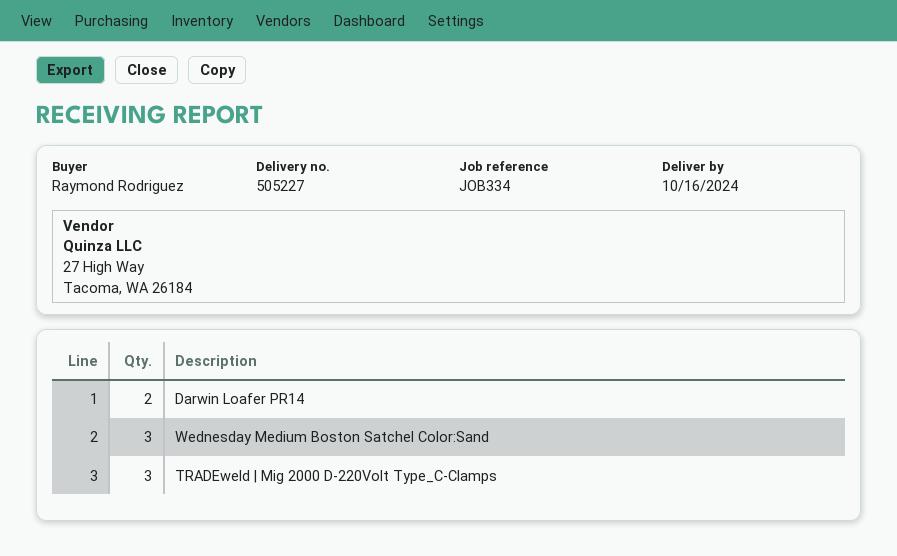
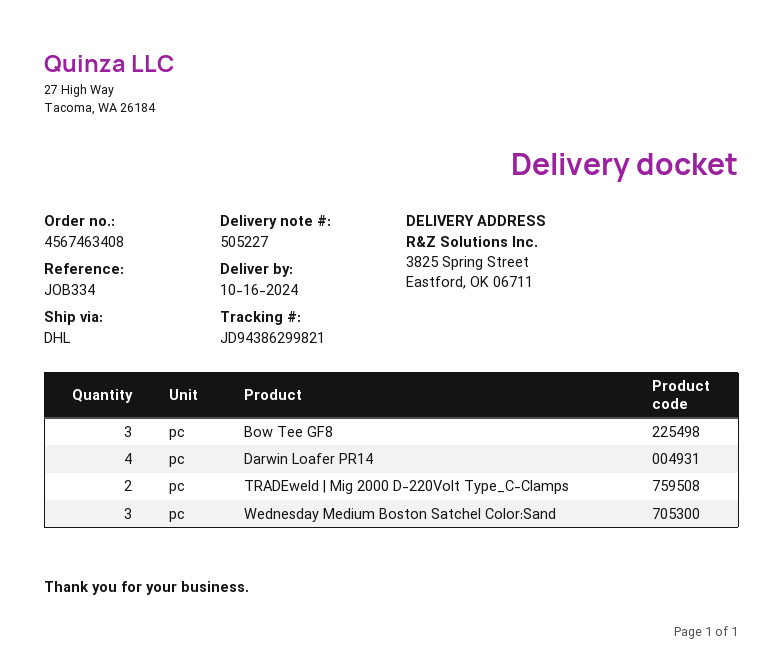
Darwin Loafer PR14: 2 -> 4
TRADEweld | Mig 2000 D-220Volt Type_C-Clamps: 3 -> 2
Bow Tee GF8: none -> 3

